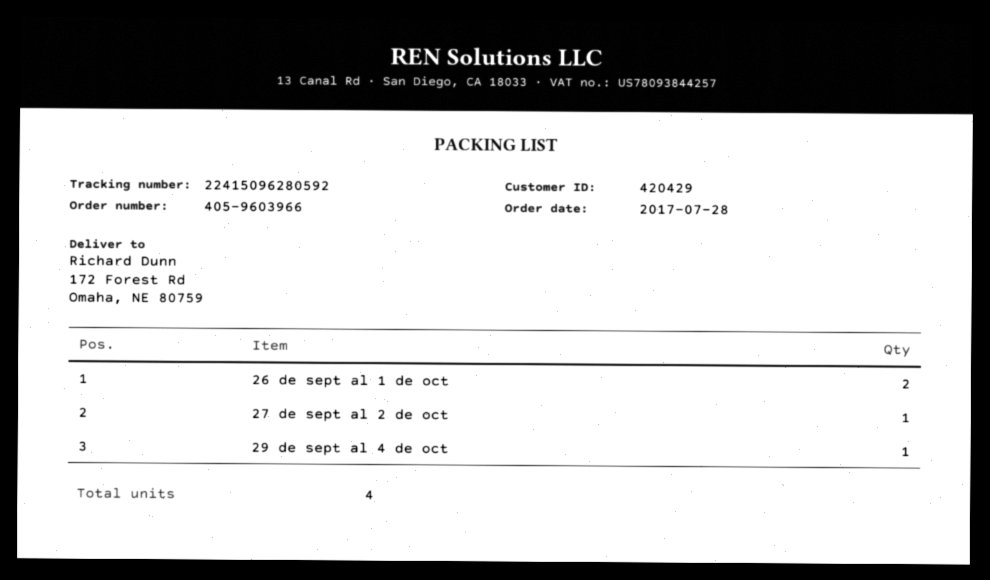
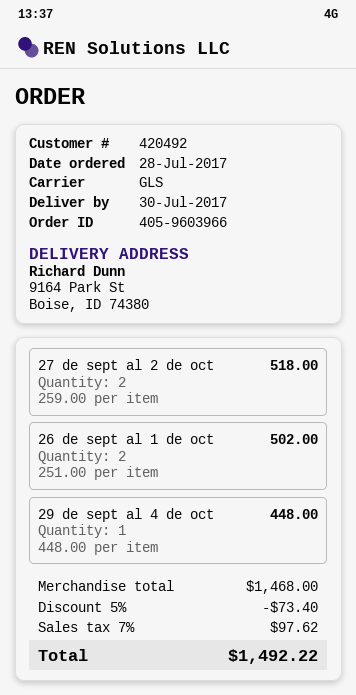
customer number: 420429 -> 420492
ship to: 172 Forest Rd, Omaha, NE 80759 -> 9164 Park St, Boise, ID 74380
27 de sept al 2 de oct: 1 -> 2

